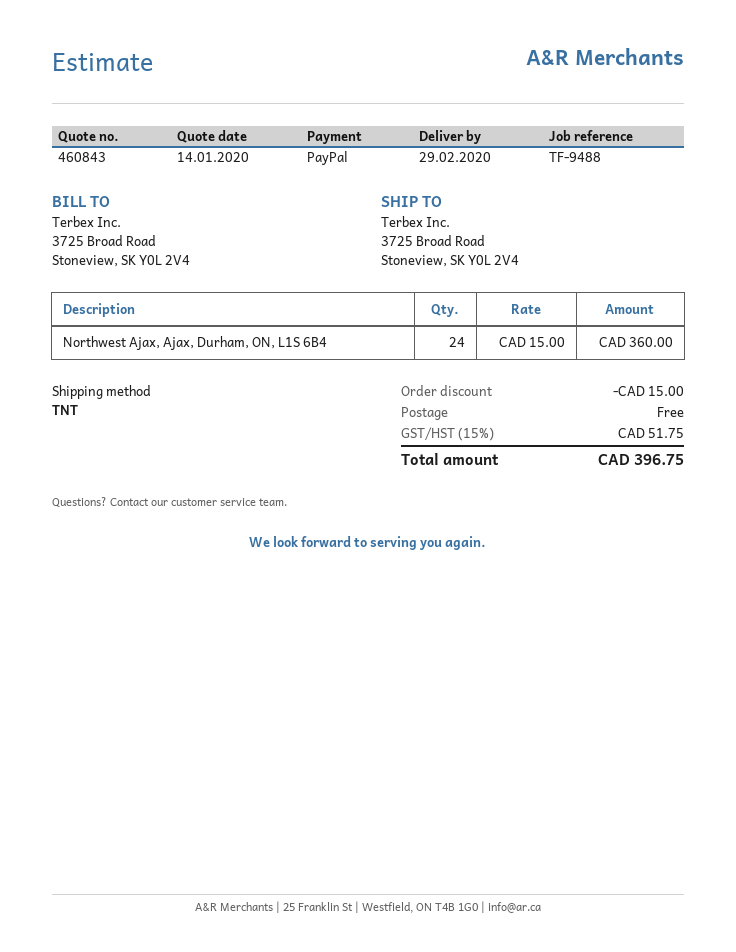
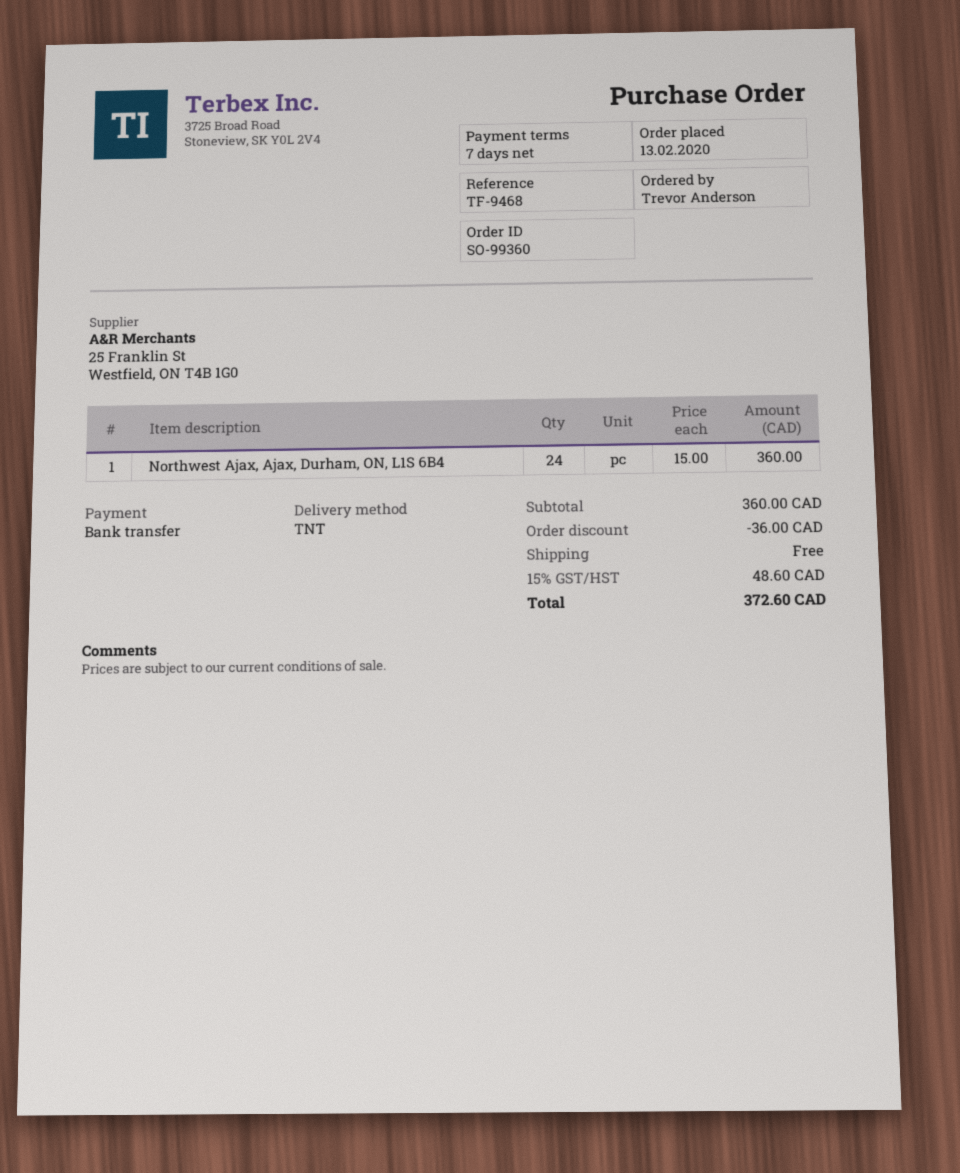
reference: TF-9488 -> TF-9468
payment method: PayPal -> bank transfer
discount: 15.00 -> 36.00
tax: 15% = 51.75 -> 15% = 48.60
total: 396.75 -> 372.60

